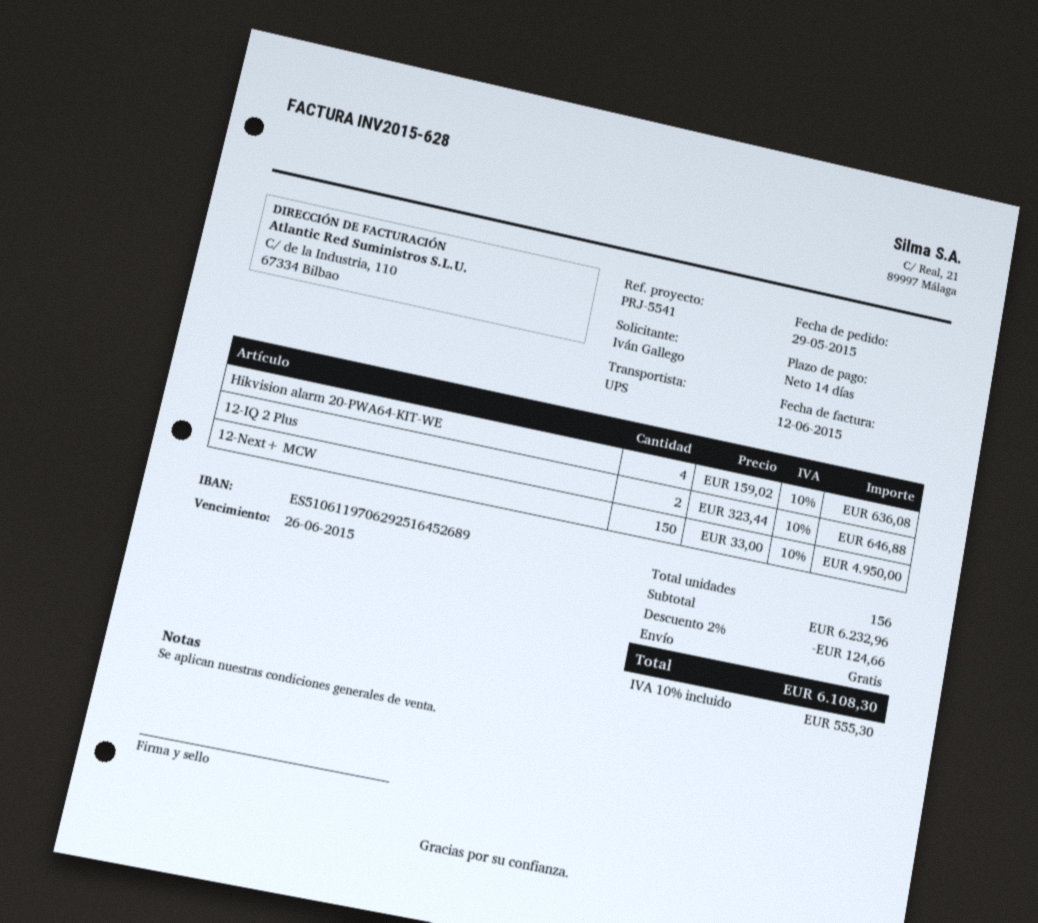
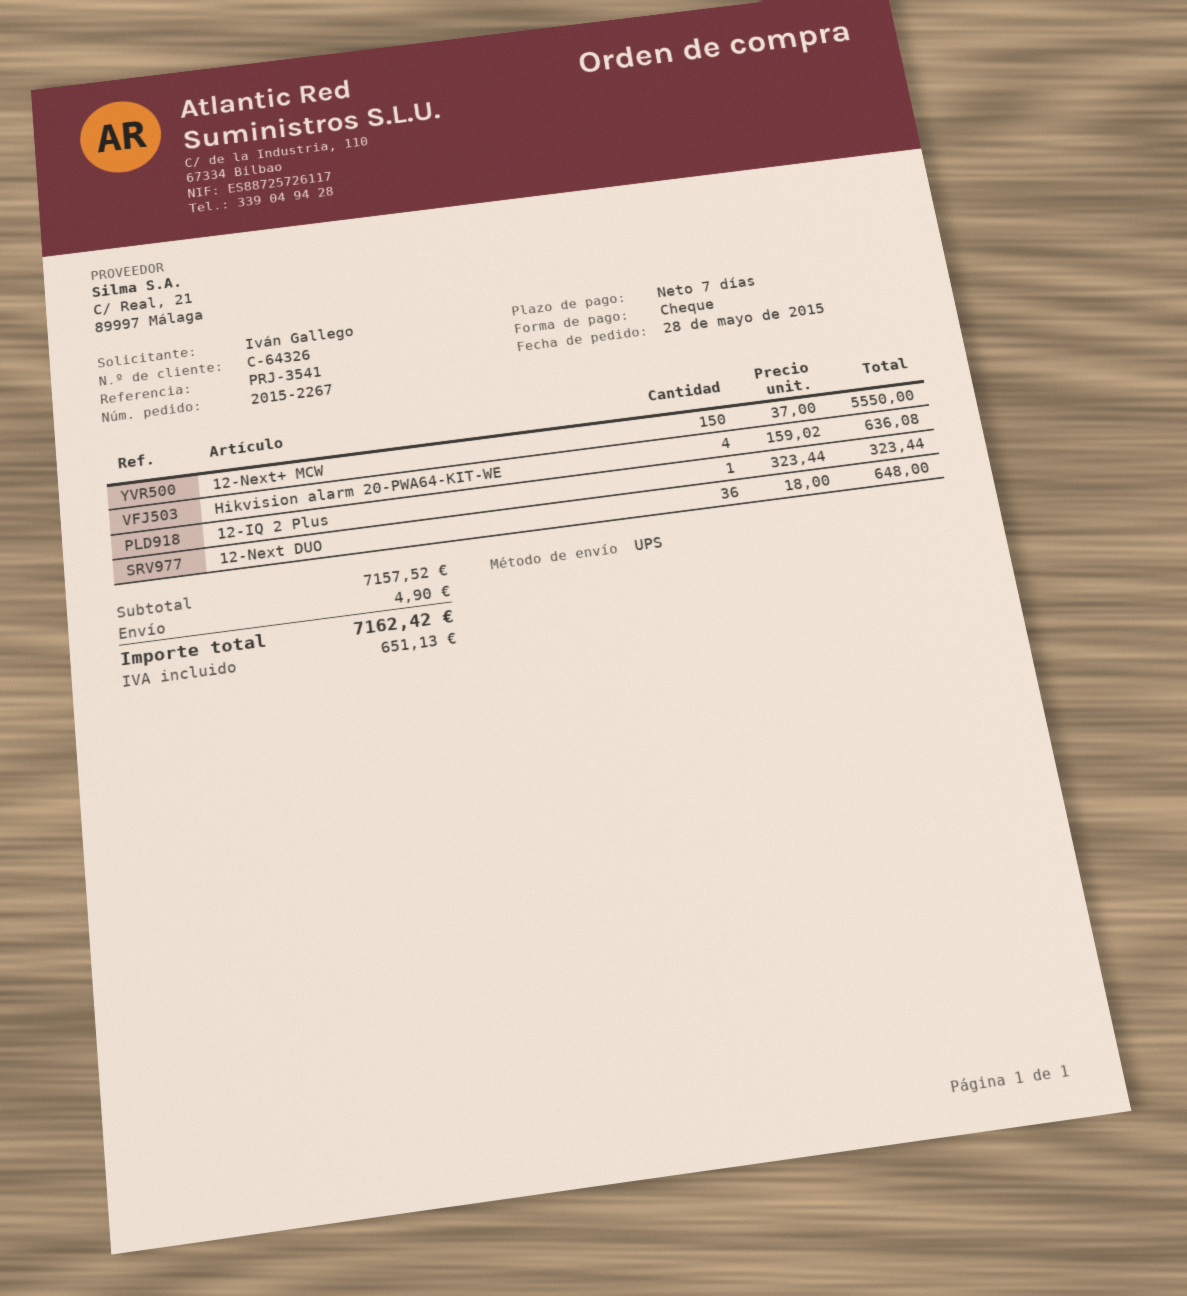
order date: 2015-05-29 -> 2015-05-28
payment terms: 14 days -> 7 days
reference: PRJ-5541 -> PRJ-3541
12-IQ 2 Plus: 2 x 323.44 = 646.88 -> 1 x 323.44 = 323.44
12-Next+ MCW: 150 x 33.00 = 4950.00 -> 150 x 37.00 = 5550.00
12-Next DUO: none -> 36 x 18.00 = 648.00
subtotal: 6232.96 -> 7157.52
discount: 2% = 124.66 -> none
shipping: 0.00 -> 4.90
tax: 555.30 -> 651.13
total: 6108.30 -> 7162.42

